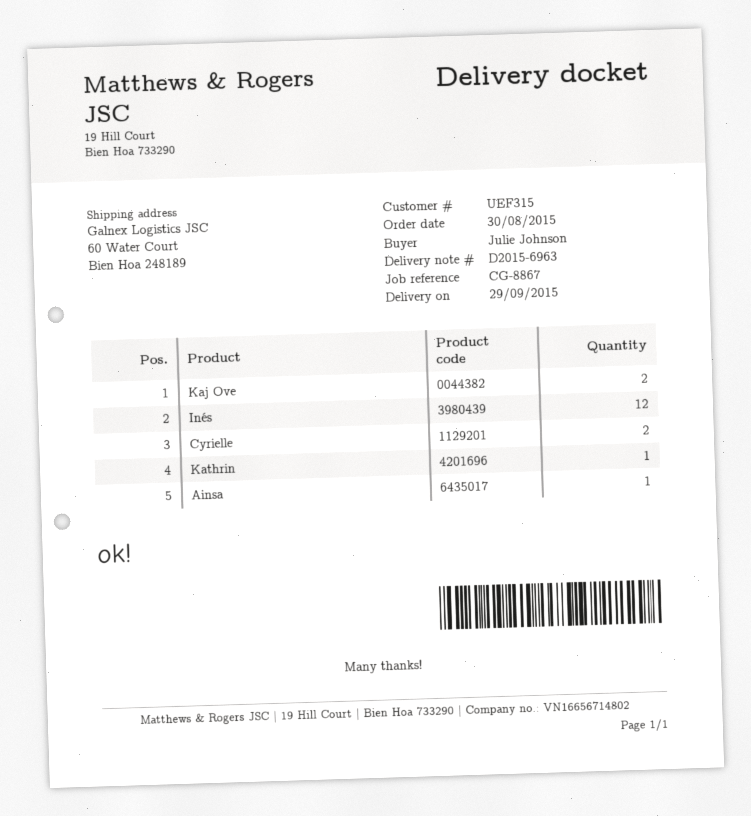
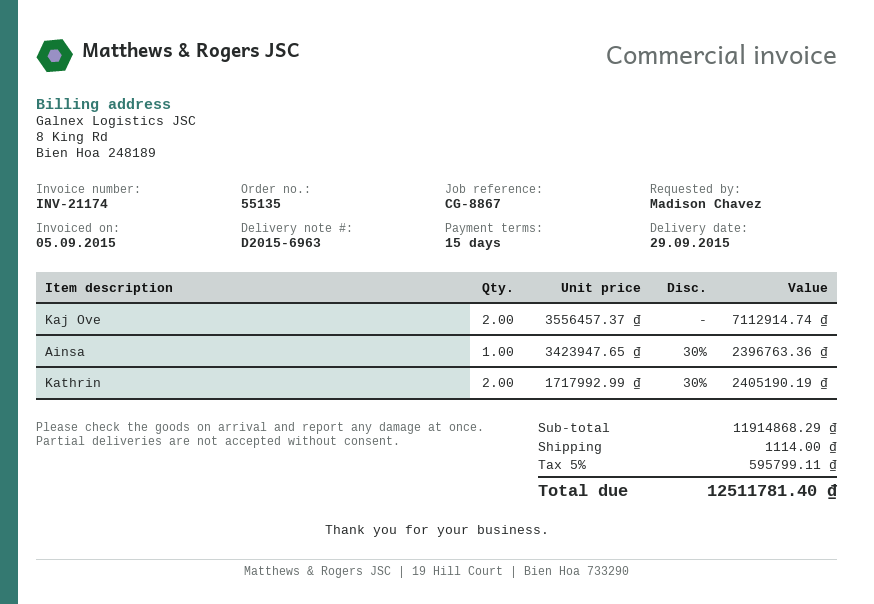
ordered by: Julie Johnson -> Madison Chavez
Inés: 12 -> none
Cyrielle: 2 -> none
Kathrin: 1 -> 2

